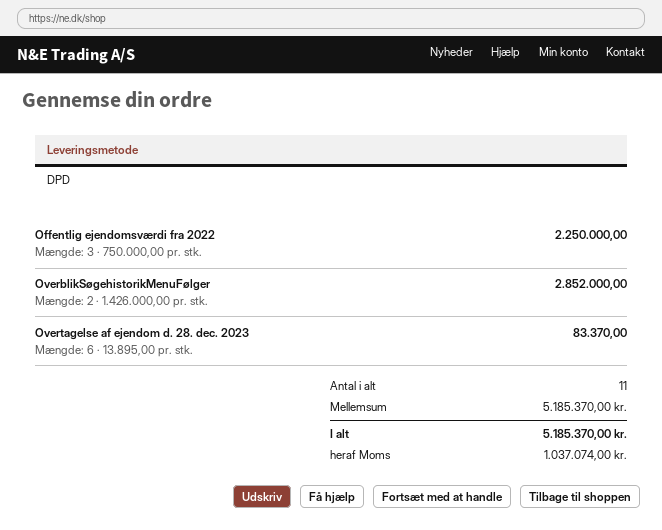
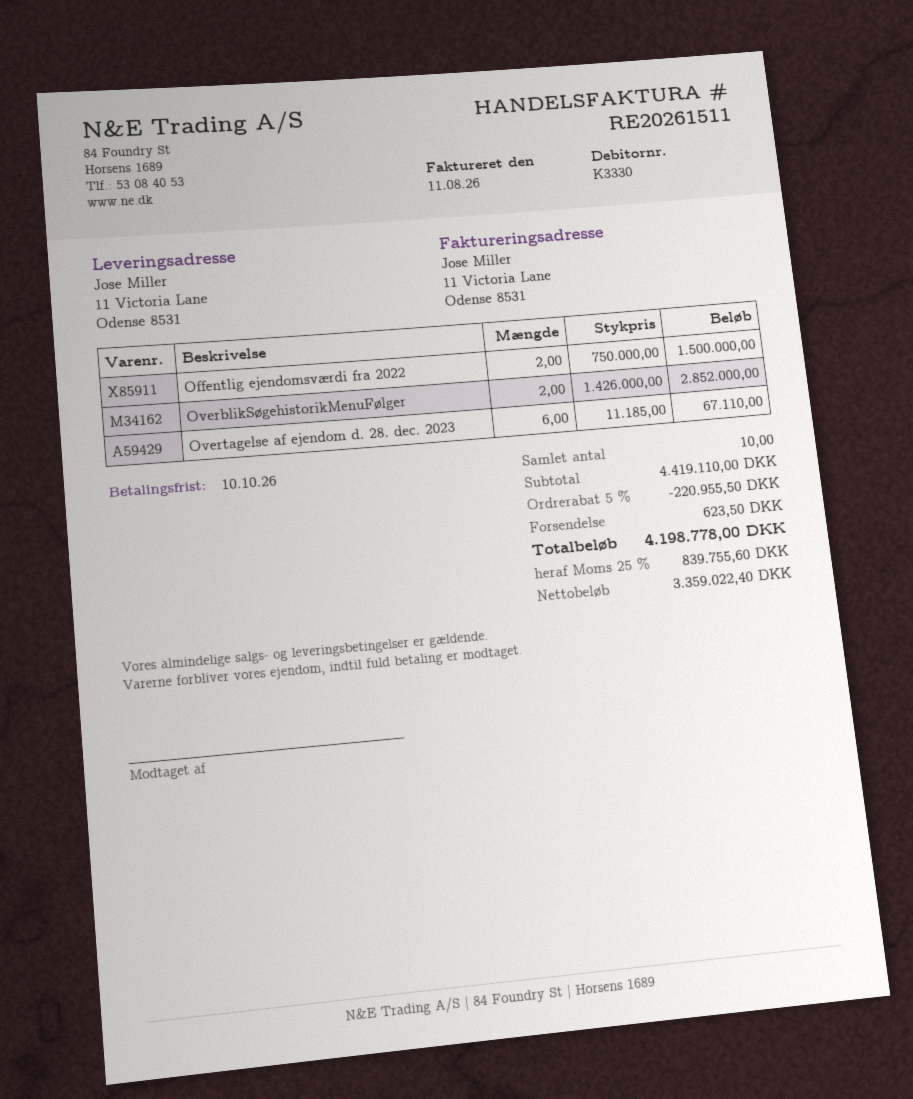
Offentlig ejendomsværdi fra 2022: 3 x 750000.00 = 2250000.00 -> 2 x 750000.00 = 1500000.00
Overtagelse af ejendom d. 28. dec. 2023: 6 x 13895.00 = 83370.00 -> 6 x 11185.00 = 67110.00
total quantity: 11 -> 10
subtotal: 5185370.00 -> 4419110.00
discount: none -> 5% = 220955.50
shipping: none -> 623.50
tax: 1037074.00 -> 839755.60
total: 5185370.00 -> 4198778.00

